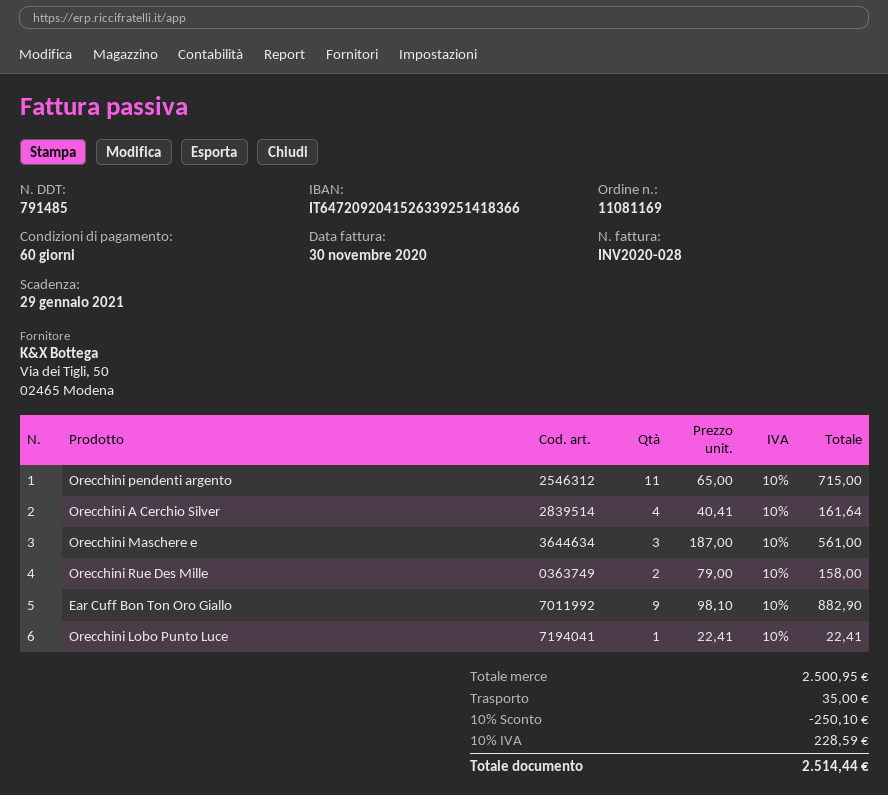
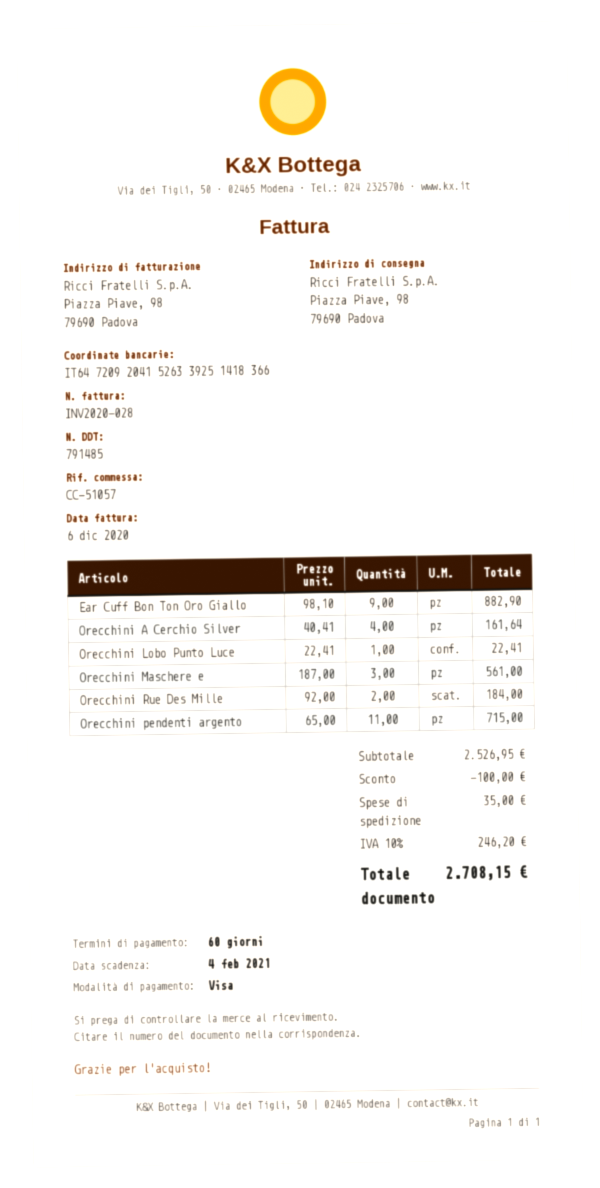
invoice date: 2020-11-30 -> 2020-12-06
due date: 2021-01-29 -> 2021-02-04
Orecchini Rue Des Mille: 2 x 79.00 = 158.00 -> 2 x 92.00 = 184.00
subtotal: 2500.95 -> 2526.95
discount: 250.10 -> 100.00
tax: 10% = 228.59 -> 10% = 246.20
total: 2514.44 -> 2708.15

